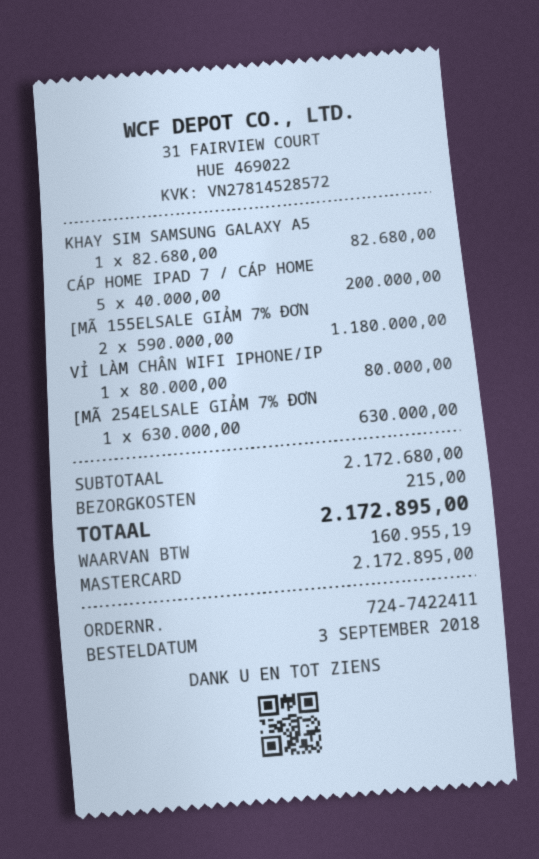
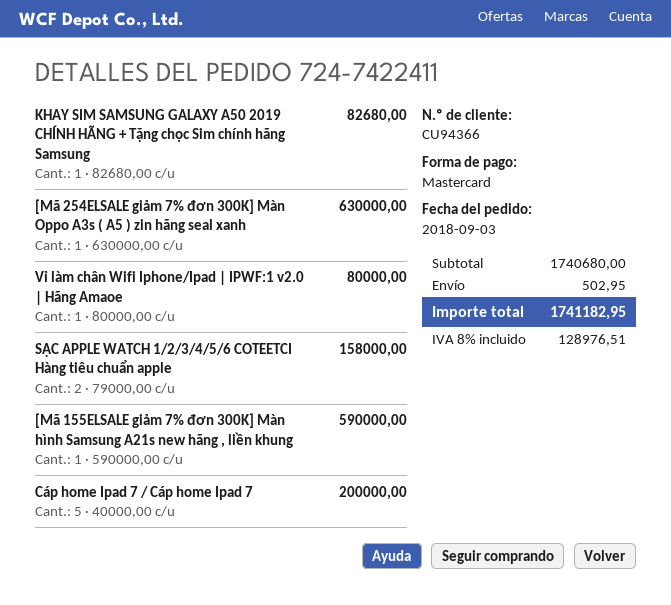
[MÃ 155ELSALE GIẢM 7% ĐƠN: 2 x 590000.00 = 1180000.00 -> 1 x 590000.00 = 590000.00
SẠC APPLE WATCH 1/2/3/4/5/6 COTEETCI Hàng tiêu chuẩn apple: none -> 2 x 79000.00 = 158000.00
subtotal: 2172680.00 -> 1740680.00
shipping: 215.00 -> 502.95
tax: 160955.19 -> 128976.51
total: 2172895.00 -> 1741182.95

